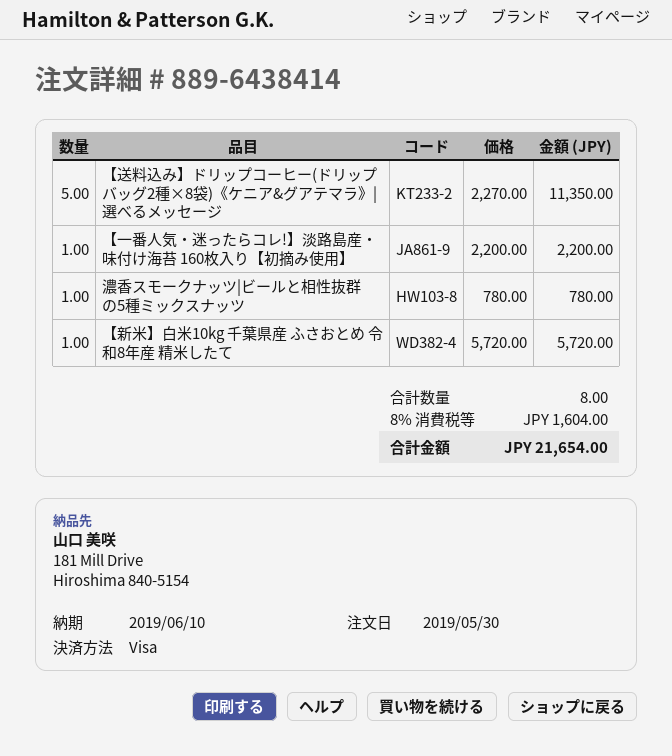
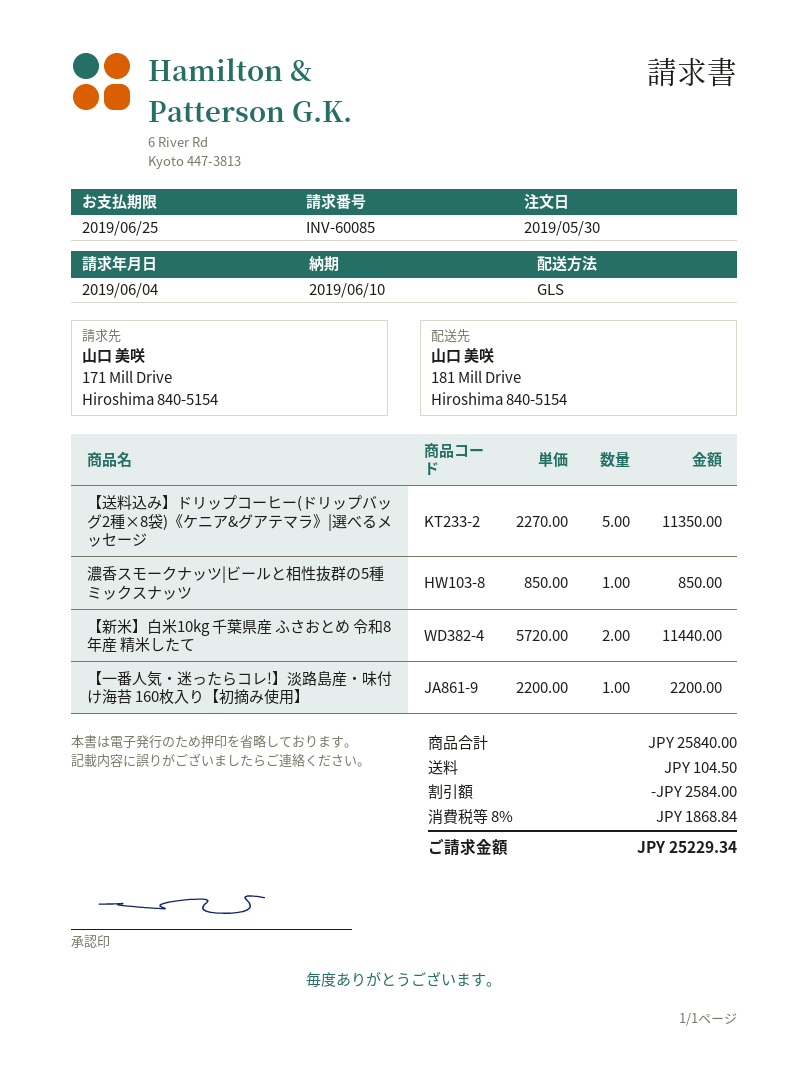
濃香スモークナッツ|ビールと相性抜群の5種ミックスナッツ: 1 x 780.00 = 780.00 -> 1 x 850.00 = 850.00
【新米】白米10kg 千葉県産 ふさおとめ 令和8年産 精米したて: 1 x 5720.00 = 5720.00 -> 2 x 5720.00 = 11440.00
discount: none -> 2584.00
shipping: none -> 104.50
tax: 8% = 1604.00 -> 8% = 1868.84
total: 21654.00 -> 25229.34

